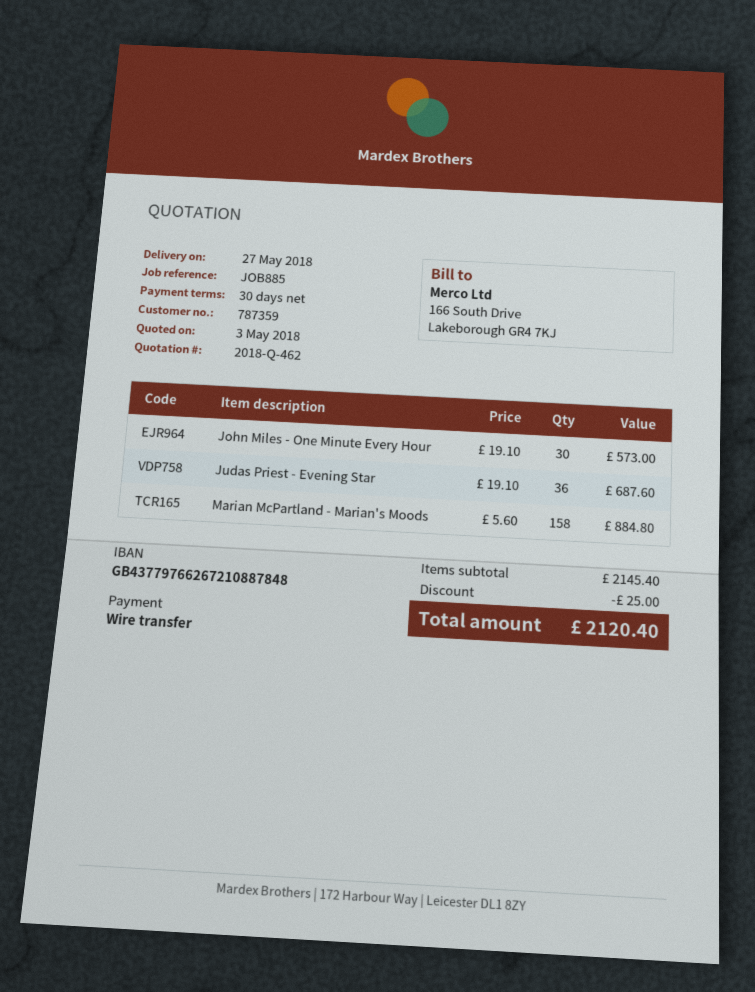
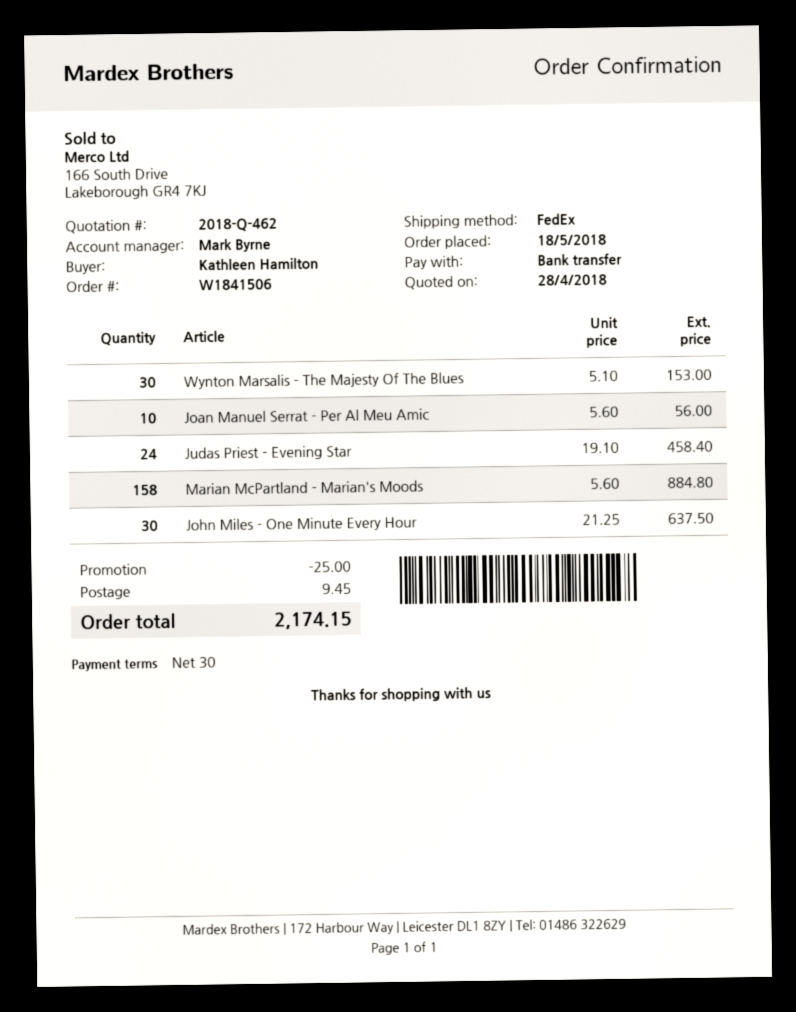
quote date: 2018-05-03 -> 2018-04-28
John Miles - One Minute Every Hour: 30 x 19.10 = 573.00 -> 30 x 21.25 = 637.50
Judas Priest - Evening Star: 36 x 19.10 = 687.60 -> 24 x 19.10 = 458.40
Wynton Marsalis - The Majesty Of The Blues: none -> 30 x 5.10 = 153.00
Joan Manuel Serrat - Per Al Meu Amic: none -> 10 x 5.60 = 56.00
shipping: none -> 9.45
total: 2120.40 -> 2174.15

